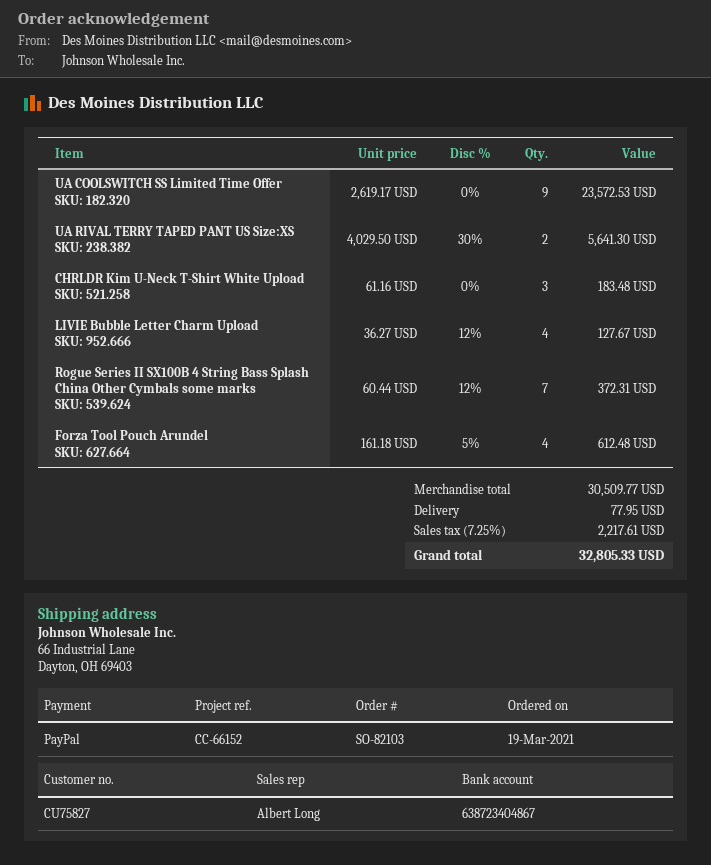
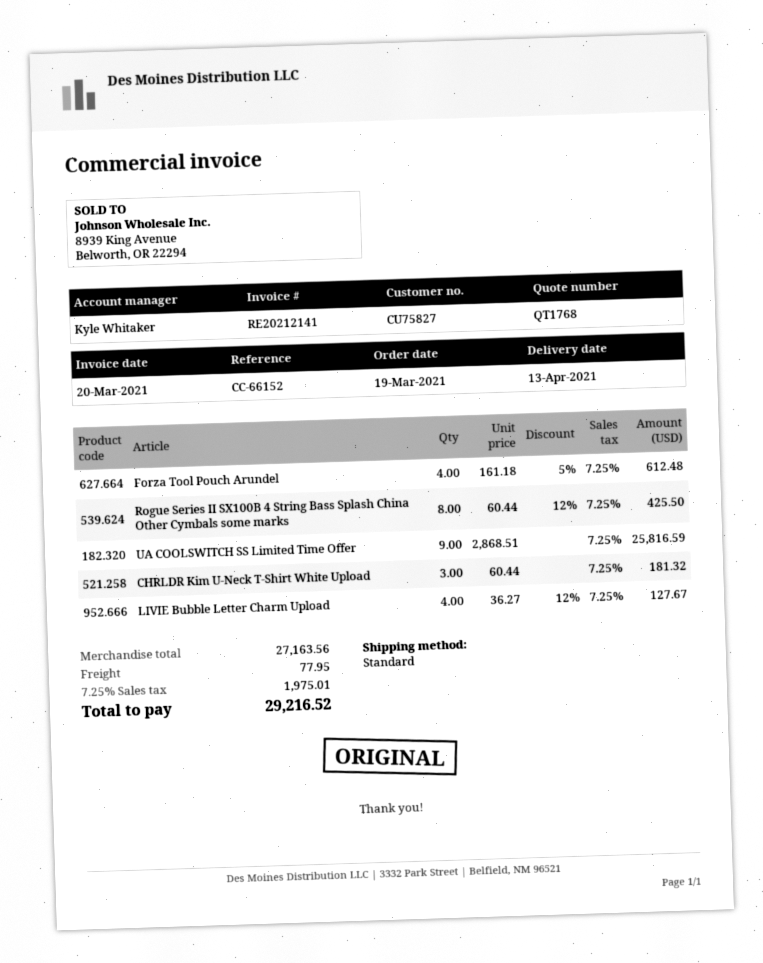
sales rep: Albert Long -> Kyle Whitaker
UA COOLSWITCH SS Limited Time Offer: 9 x 2619.17 = 23572.53 -> 9 x 2868.51 = 25816.59
UA RIVAL TERRY TAPED PANT US Size:XS: 2 x 4029.50 - 30% = 5641.30 -> none
CHRLDR Kim U-Neck T-Shirt White Upload: 3 x 61.16 = 183.48 -> 3 x 60.44 = 181.32
Rogue Series II SX100B 4 String Bass Splash China Other Cymbals some marks: 7 x 60.44 - 12% = 372.31 -> 8 x 60.44 - 12% = 425.50
subtotal: 30509.77 -> 27163.56
tax: 7.25% = 2217.61 -> 7.25% = 1975.01
total: 32805.33 -> 29216.52

